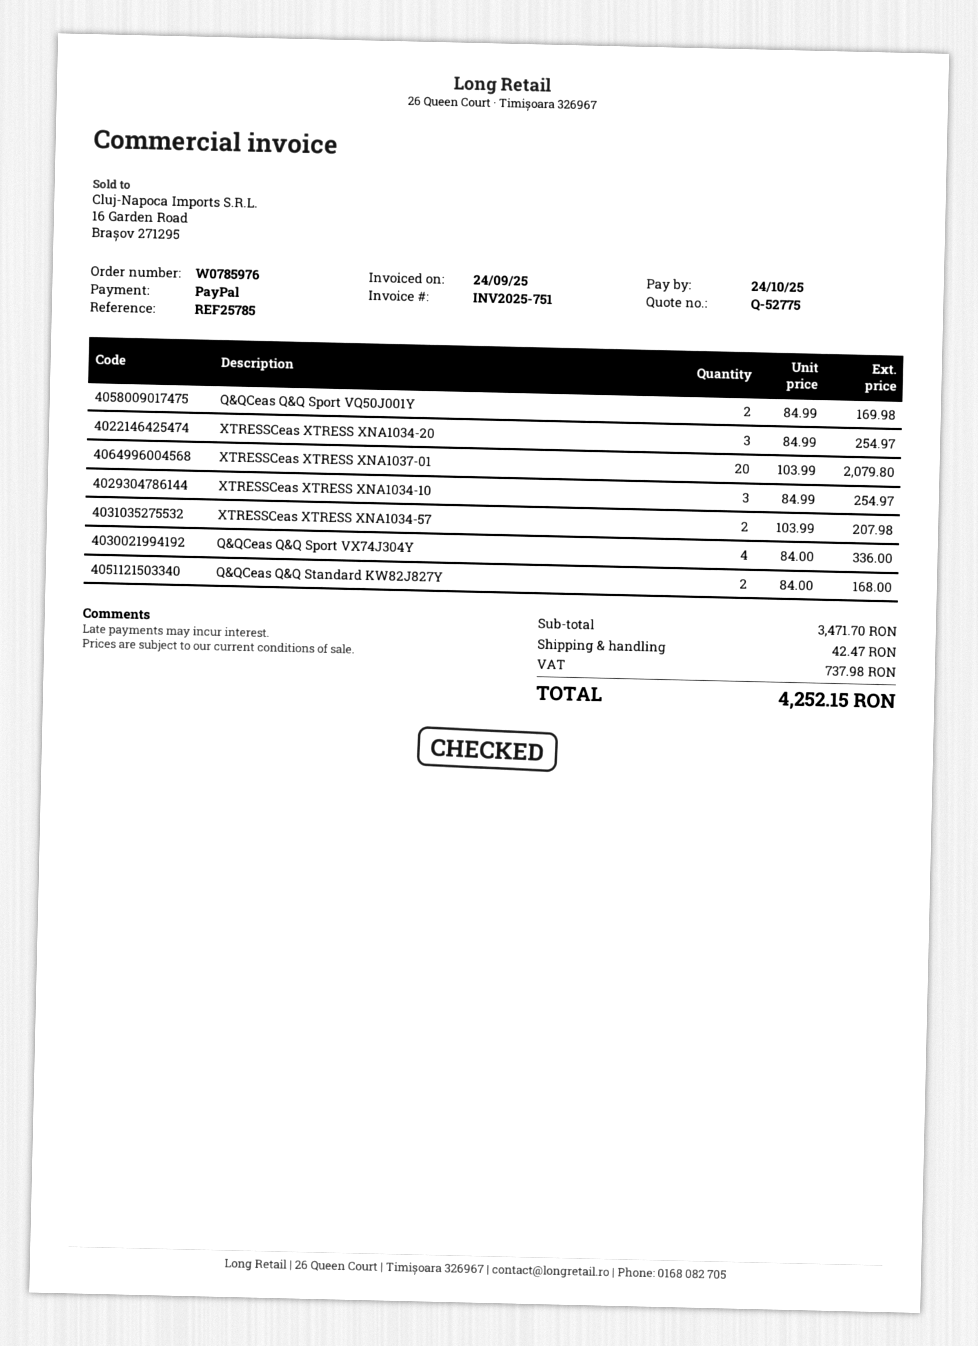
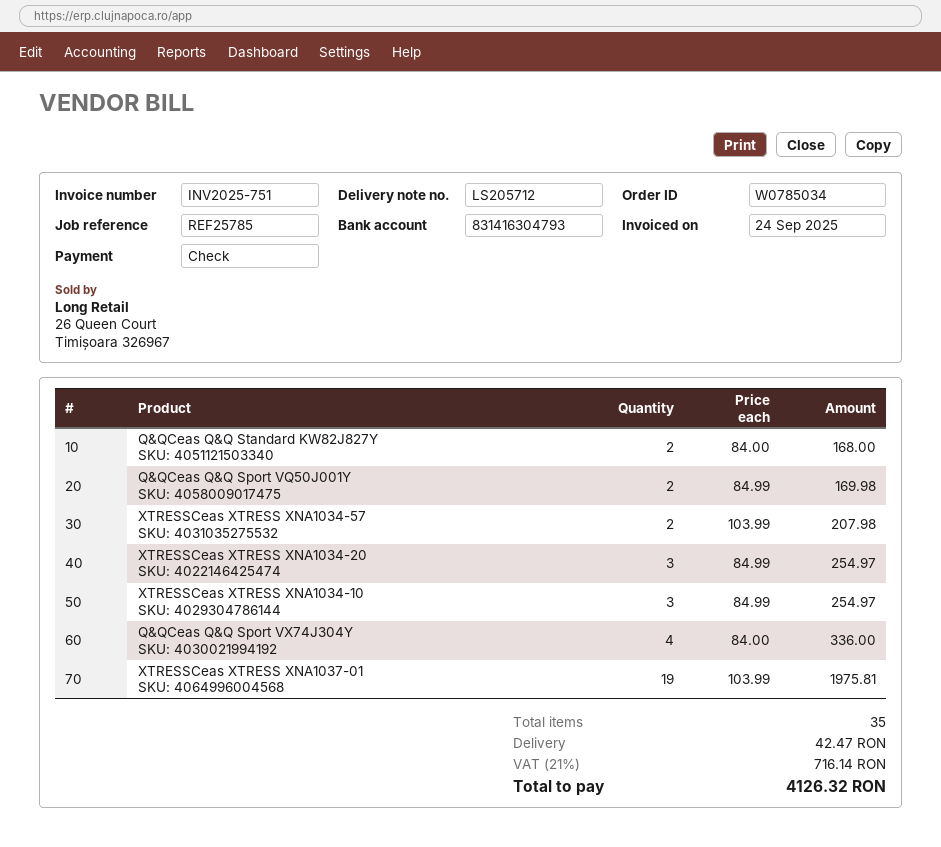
order number: W0785976 -> W0785034
payment method: PayPal -> cheque
XTRESSCeas XTRESS XNA1037-01: 20 x 103.99 = 2079.80 -> 19 x 103.99 = 1975.81
tax: 737.98 -> 716.14
total: 4252.15 -> 4126.32

